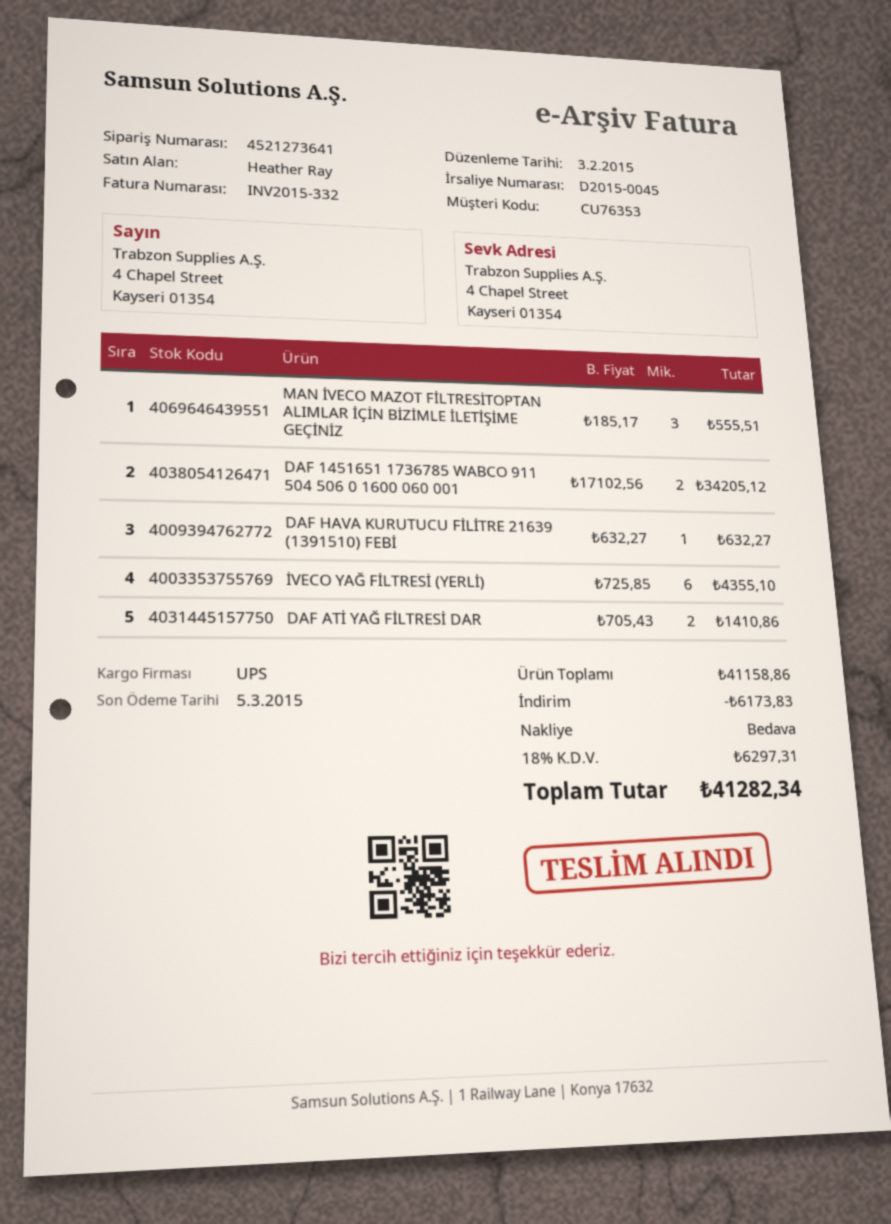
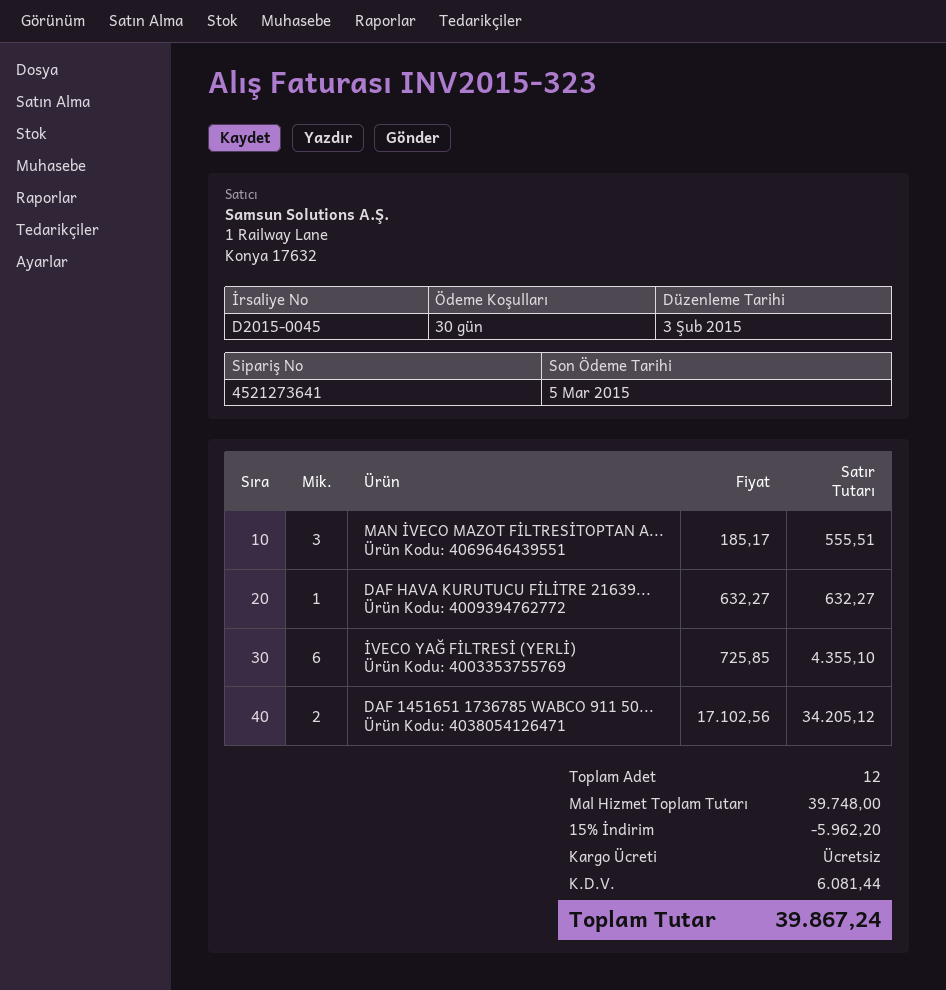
invoice number: INV2015-332 -> INV2015-323
DAF ATİ YAĞ FİLTRESİ DAR: 2 x 705.43 = 1410.86 -> none
subtotal: 41158.86 -> 39748.00
discount: 6173.83 -> 5962.20
tax: 6297.31 -> 6081.44
total: 41282.34 -> 39867.24

